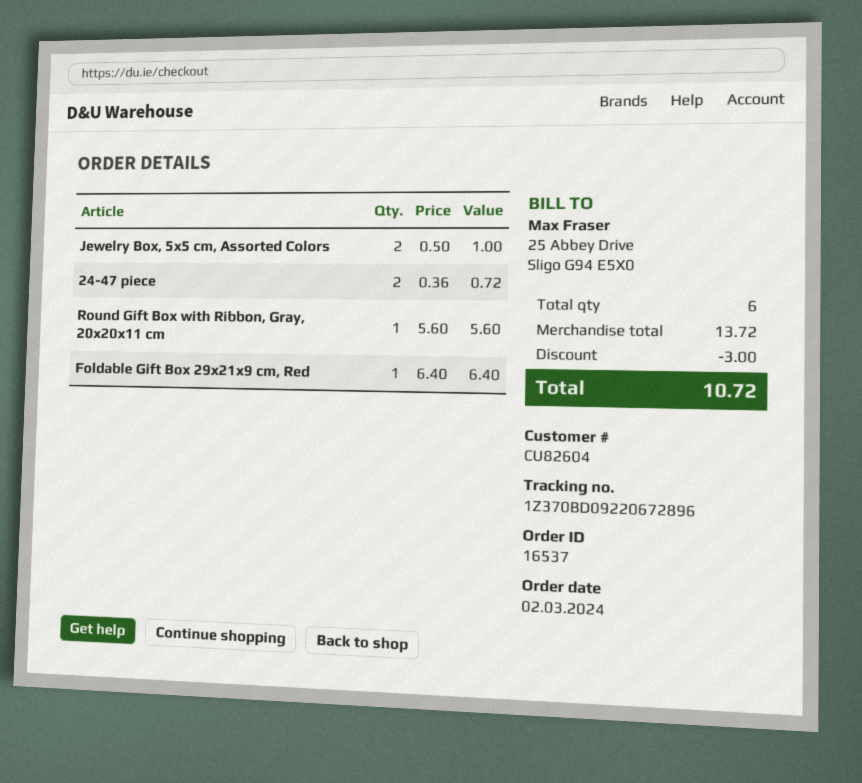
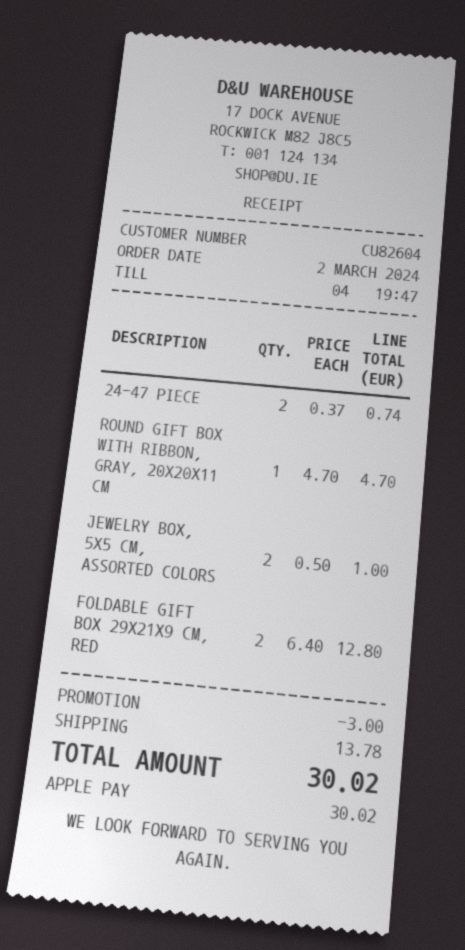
24-47 piece: 2 x 0.36 = 0.72 -> 2 x 0.37 = 0.74
Round Gift Box with Ribbon, Gray, 20x20x11 cm: 1 x 5.60 = 5.60 -> 1 x 4.70 = 4.70
Foldable Gift Box 29x21x9 cm, Red: 1 x 6.40 = 6.40 -> 2 x 6.40 = 12.80
shipping: none -> 13.78
total: 10.72 -> 30.02

